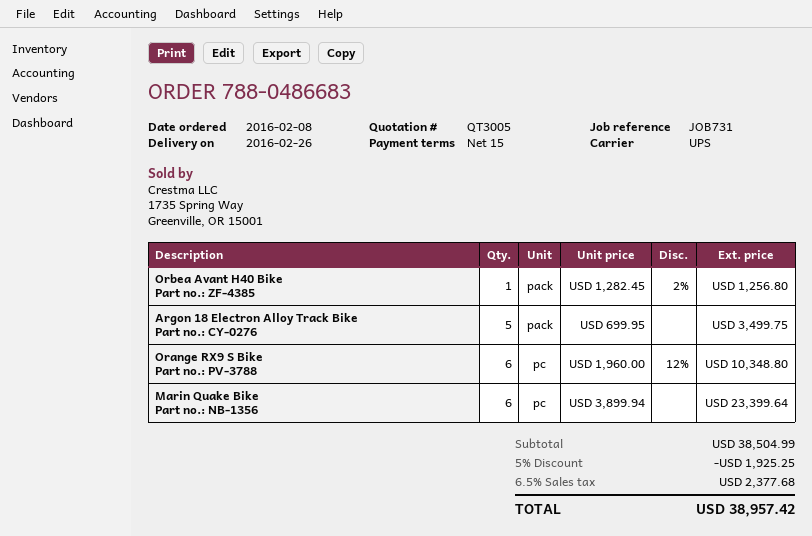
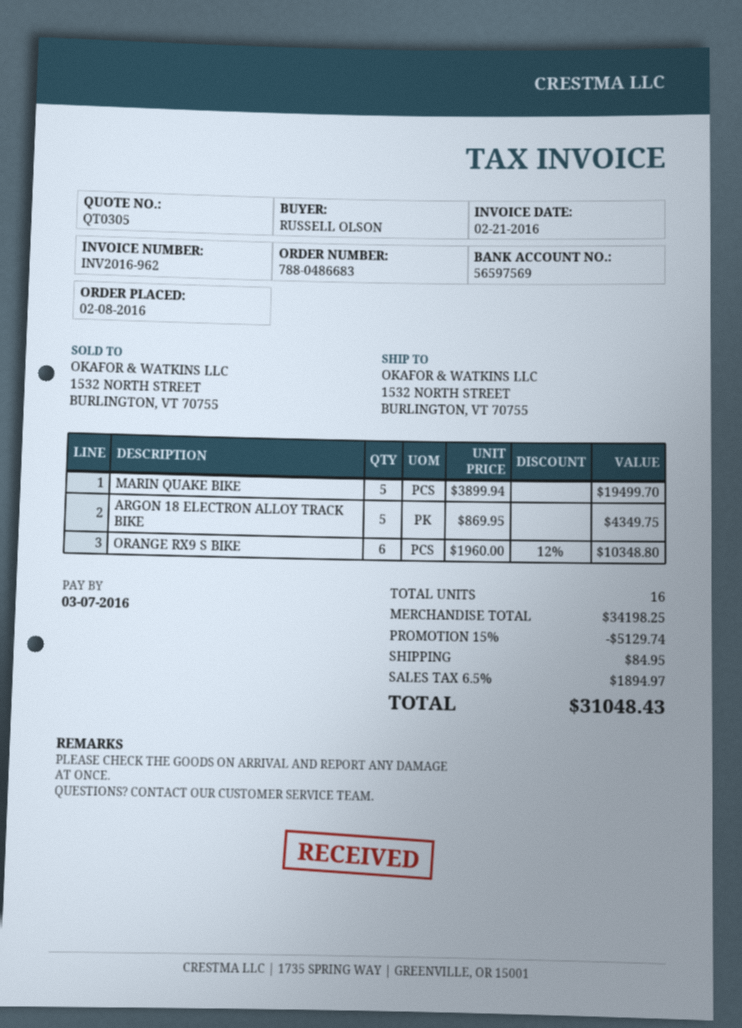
quote number: QT3005 -> QT0305
Orbea Avant H40 Bike: 1 x 1282.45 - 2% = 1256.80 -> none
Argon 18 Electron Alloy Track Bike: 5 x 699.95 = 3499.75 -> 5 x 869.95 = 4349.75
Marin Quake Bike: 6 x 3899.94 = 23399.64 -> 5 x 3899.94 = 19499.70
subtotal: 38504.99 -> 34198.25
discount: 5% = 1925.25 -> 15% = 5129.74
shipping: none -> 84.95
tax: 6.5% = 2377.68 -> 6.5% = 1894.97
total: 38957.42 -> 31048.43

